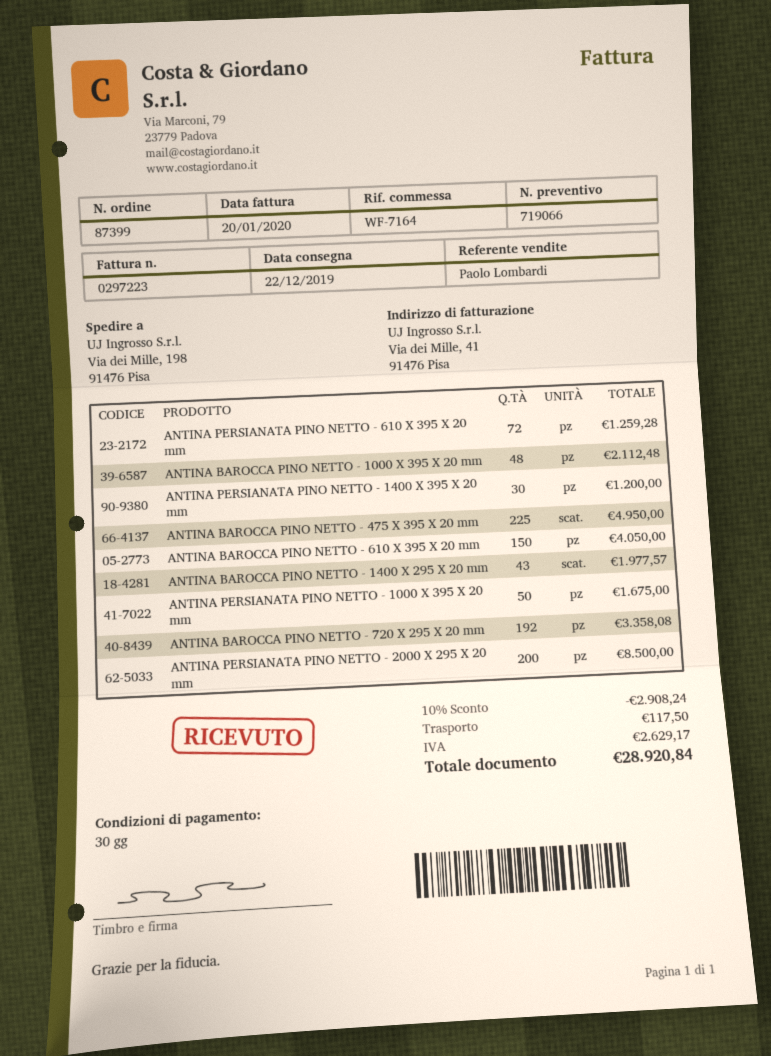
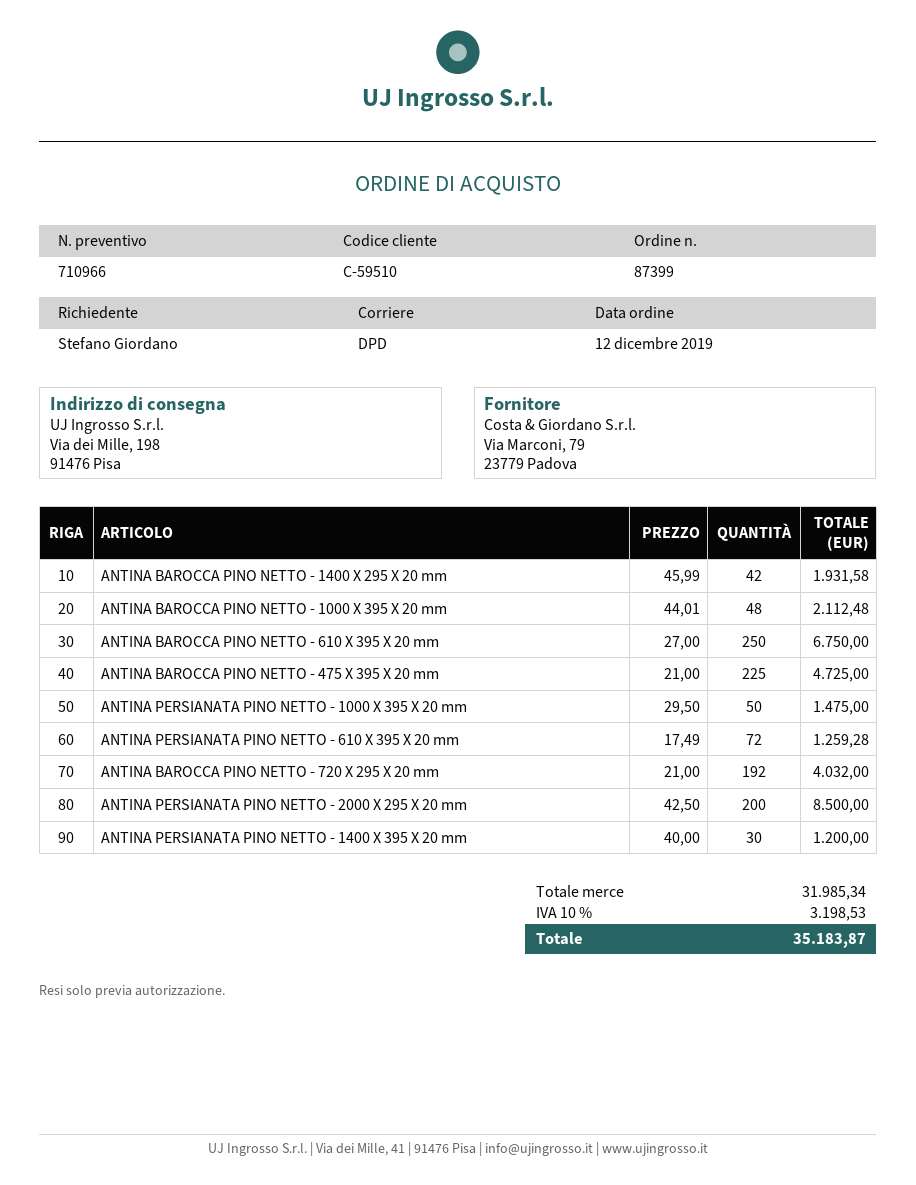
quote number: 719066 -> 710966
ANTINA BAROCCA PINO NETTO - 475 X 395 X 20 mm: 225 for 4950.00 -> 225 for 4725.00
ANTINA BAROCCA PINO NETTO - 610 X 395 X 20 mm: 150 for 4050.00 -> 250 for 6750.00
ANTINA BAROCCA PINO NETTO - 1400 X 295 X 20 mm: 43 for 1977.57 -> 42 for 1931.58
ANTINA PERSIANATA PINO NETTO - 1000 X 395 X 20 mm: 50 for 1675.00 -> 50 for 1475.00
ANTINA BAROCCA PINO NETTO - 720 X 295 X 20 mm: 192 for 3358.08 -> 192 for 4032.00
discount: 10% = 2908.24 -> none
shipping: 117.50 -> none
tax: 2629.17 -> 3198.53
total: 28920.84 -> 35183.87

